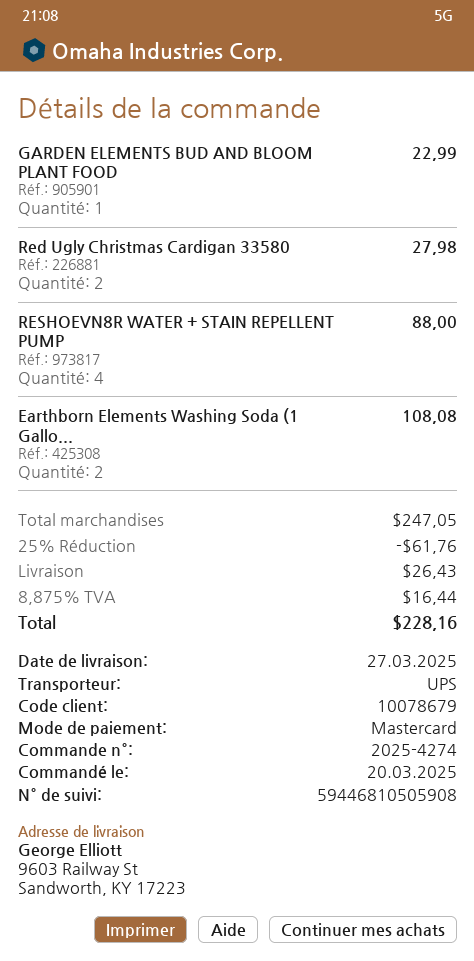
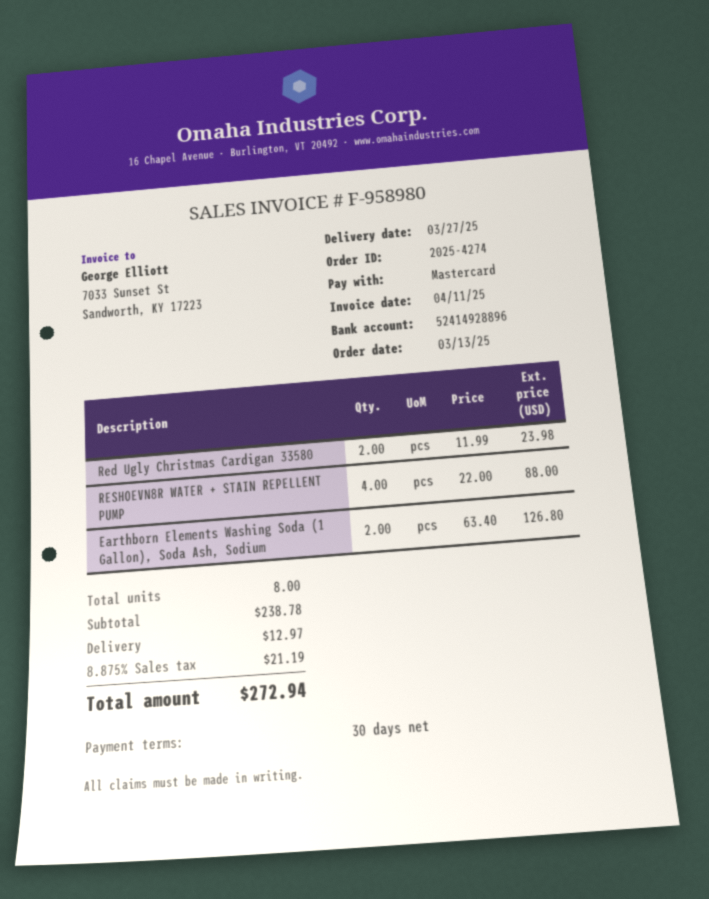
order date: 2025-03-20 -> 2025-03-13
GARDEN ELEMENTS BUD AND BLOOM PLANT FOOD: 1 for 22.99 -> none
Red Ugly Christmas Cardigan 33580: 2 for 27.98 -> 2 for 23.98
Earthborn Elements Washing Soda (1 Gallo...: 2 for 108.08 -> 2 for 126.80
subtotal: 247.05 -> 238.78
discount: 25% = 61.76 -> none
shipping: 26.43 -> 12.97
tax: 8.875% = 16.44 -> 8.875% = 21.19
total: 228.16 -> 272.94

